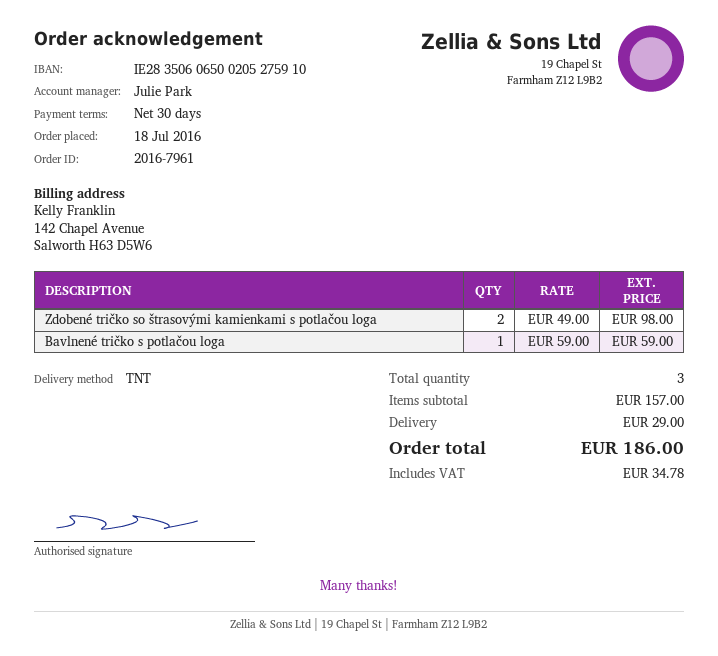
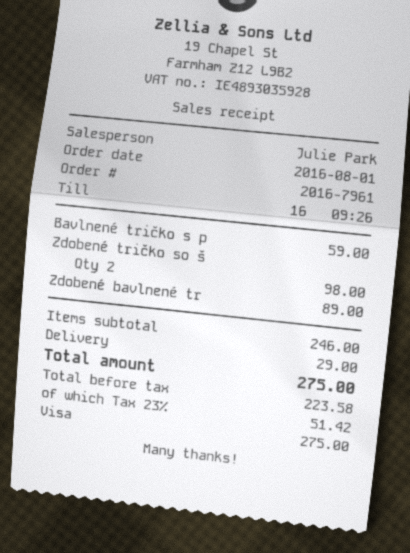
order date: 2016-07-18 -> 2016-08-01
Zdobené bavlnené tr: none -> 1 for 89.00
subtotal: 157.00 -> 246.00
tax: 34.78 -> 51.42
total: 186.00 -> 275.00

